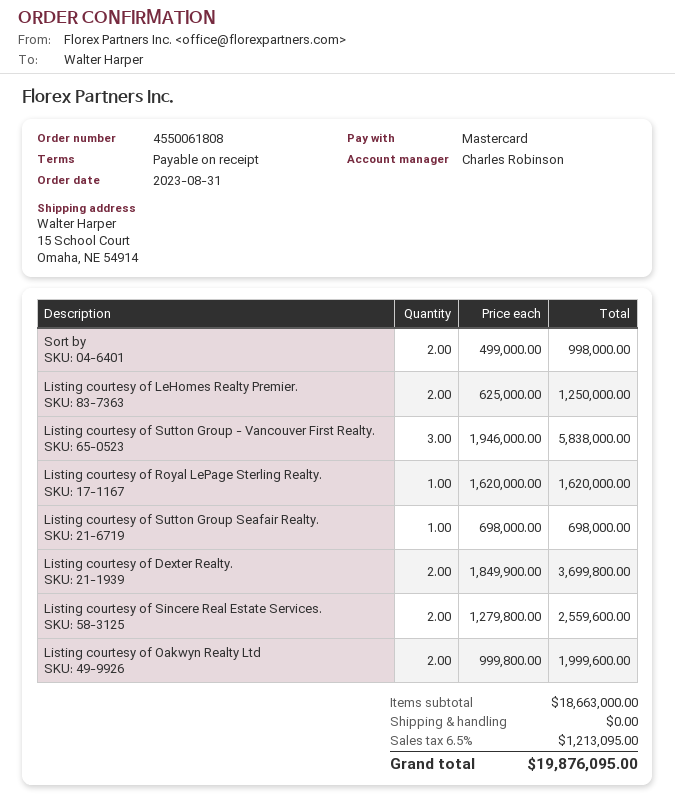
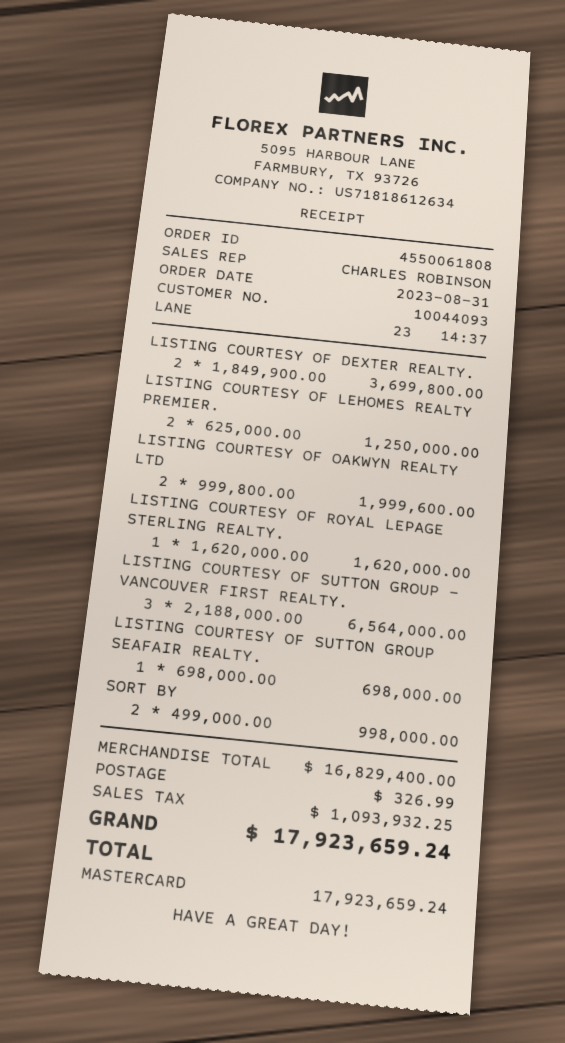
Listing courtesy of Sutton Group - Vancouver First Realty.: 3 x 1946000.00 = 5838000.00 -> 3 x 2188000.00 = 6564000.00
Listing courtesy of Sincere Real Estate Services.: 2 x 1279800.00 = 2559600.00 -> none
subtotal: 18663000.00 -> 16829400.00
shipping: 0.00 -> 326.99
tax: 1213095.00 -> 1093932.25
total: 19876095.00 -> 17923659.24

